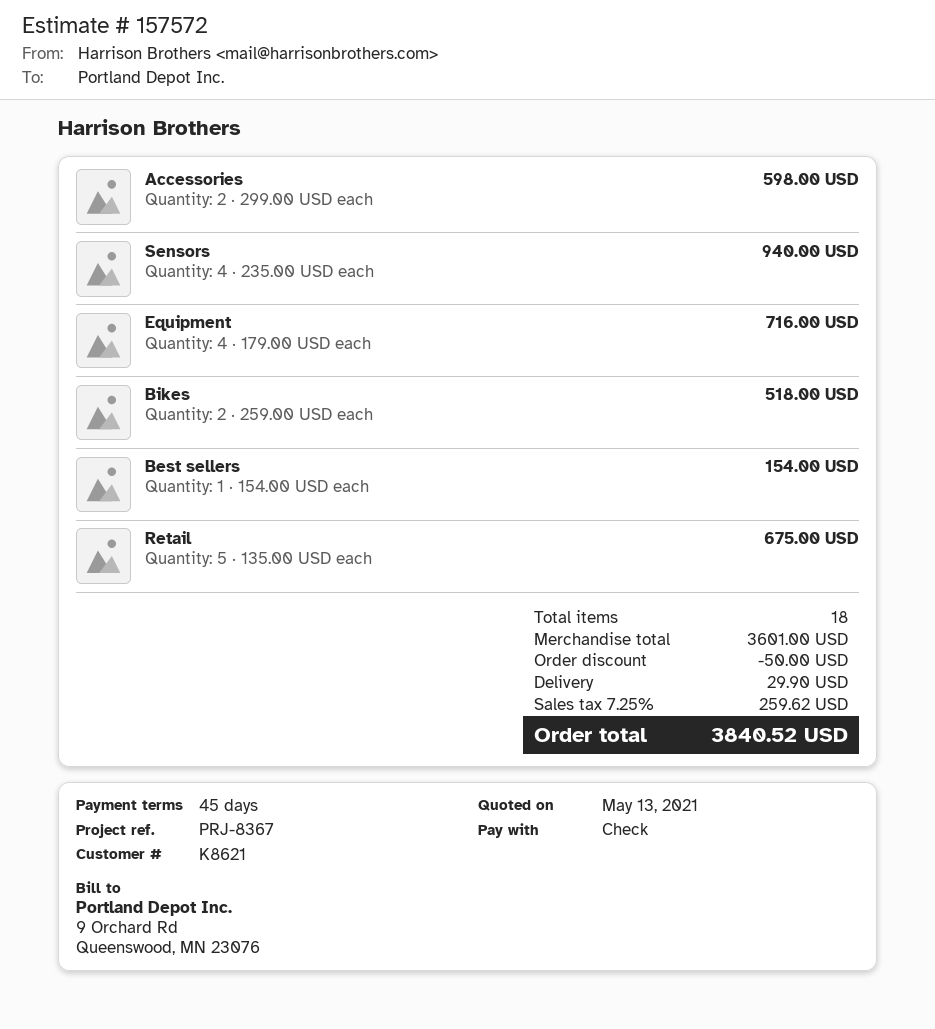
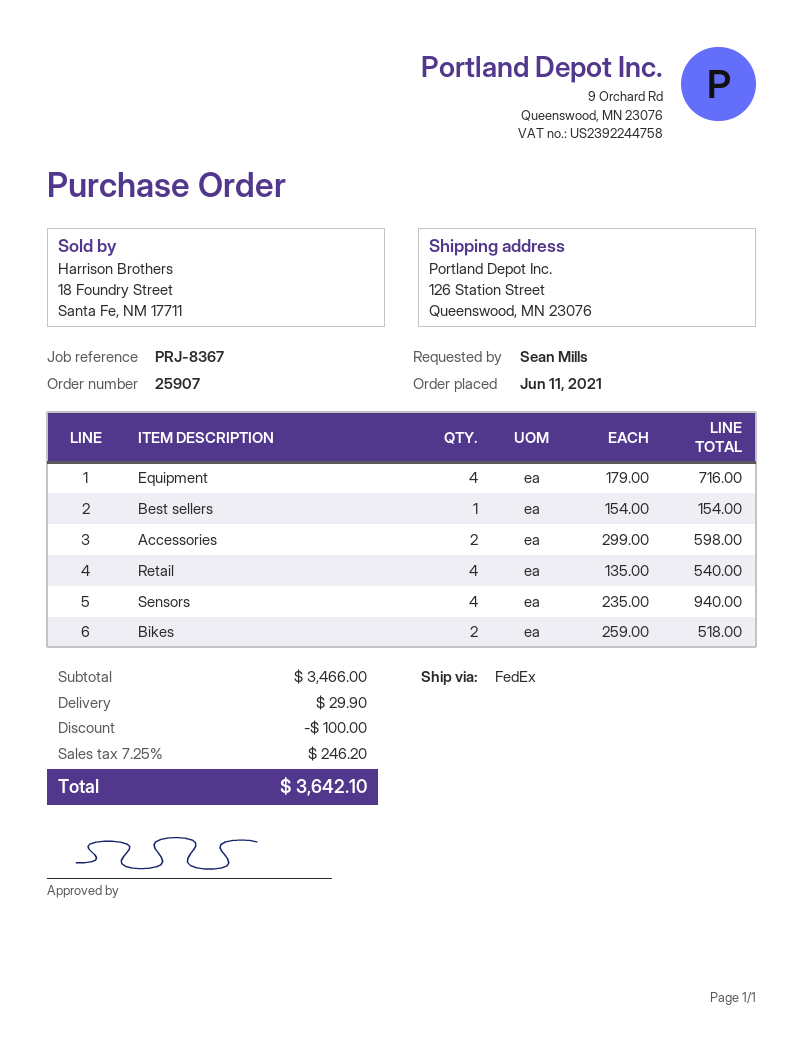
Retail: 5 x 135.00 = 675.00 -> 4 x 135.00 = 540.00
subtotal: 3601.00 -> 3466.00
discount: 50.00 -> 100.00
tax: 7.25% = 259.62 -> 7.25% = 246.20
total: 3840.52 -> 3642.10

